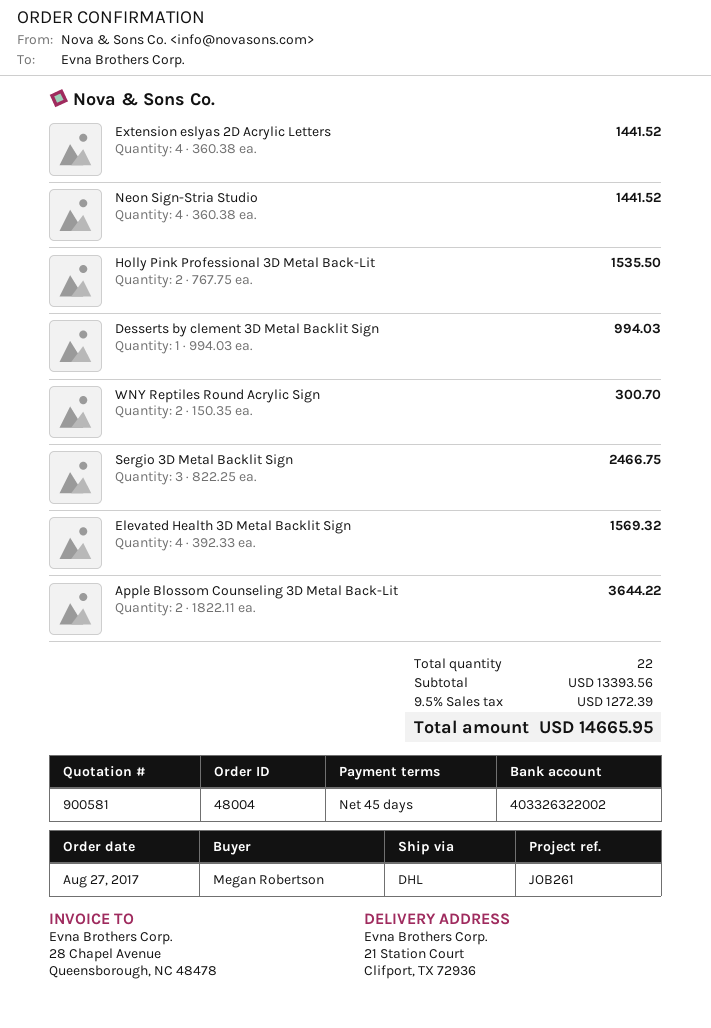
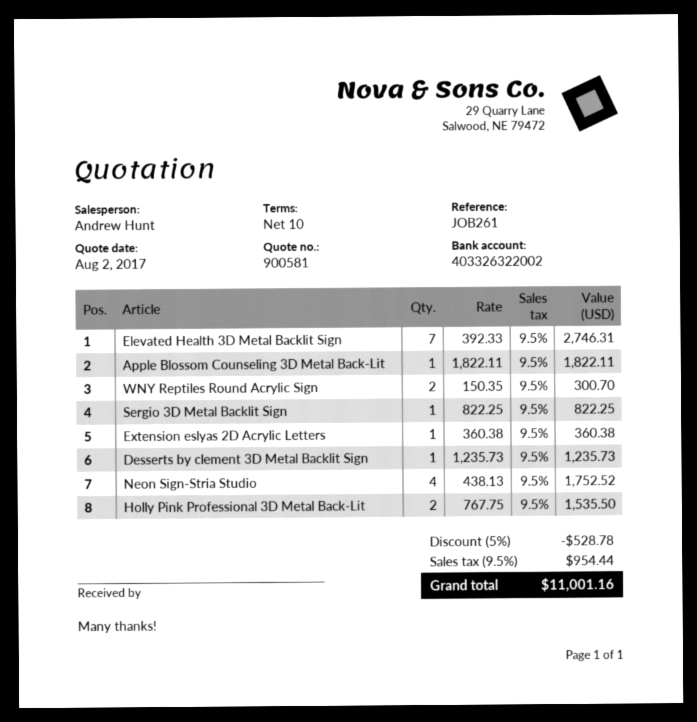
payment terms: 45 days -> 10 days
Extension eslyas 2D Acrylic Letters: 4 x 360.38 = 1441.52 -> 1 x 360.38 = 360.38
Neon Sign-Stria Studio: 4 x 360.38 = 1441.52 -> 4 x 438.13 = 1752.52
Desserts by clement 3D Metal Backlit Sign: 1 x 994.03 = 994.03 -> 1 x 1235.73 = 1235.73
Sergio 3D Metal Backlit Sign: 3 x 822.25 = 2466.75 -> 1 x 822.25 = 822.25
Elevated Health 3D Metal Backlit Sign: 4 x 392.33 = 1569.32 -> 7 x 392.33 = 2746.31
Apple Blossom Counseling 3D Metal Back-Lit: 2 x 1822.11 = 3644.22 -> 1 x 1822.11 = 1822.11
discount: none -> 5% = 528.78
tax: 9.5% = 1272.39 -> 9.5% = 954.44
total: 14665.95 -> 11001.16

